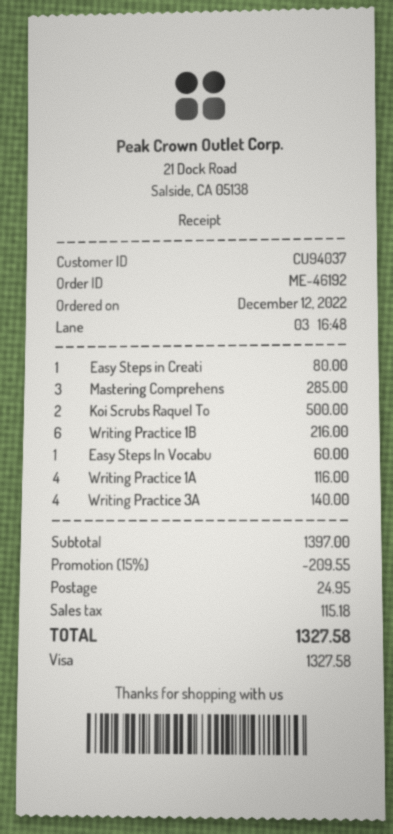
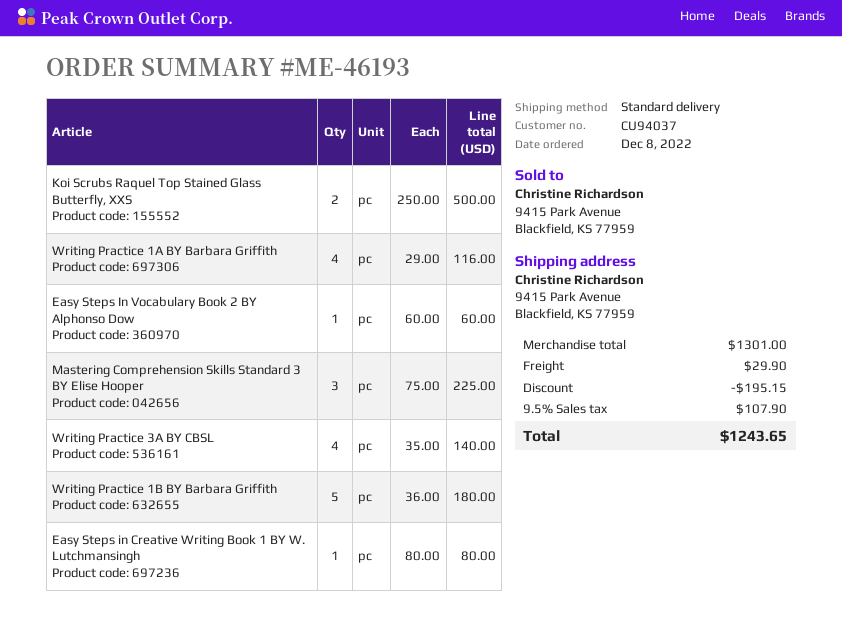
order number: ME-46192 -> ME-46193
order date: 2022-12-12 -> 2022-12-08
Mastering Comprehens: 3 for 285.00 -> 3 for 225.00
Writing Practice 1B: 6 for 216.00 -> 5 for 180.00
subtotal: 1397.00 -> 1301.00
discount: 209.55 -> 195.15
shipping: 24.95 -> 29.90
tax: 115.18 -> 107.90
total: 1327.58 -> 1243.65

